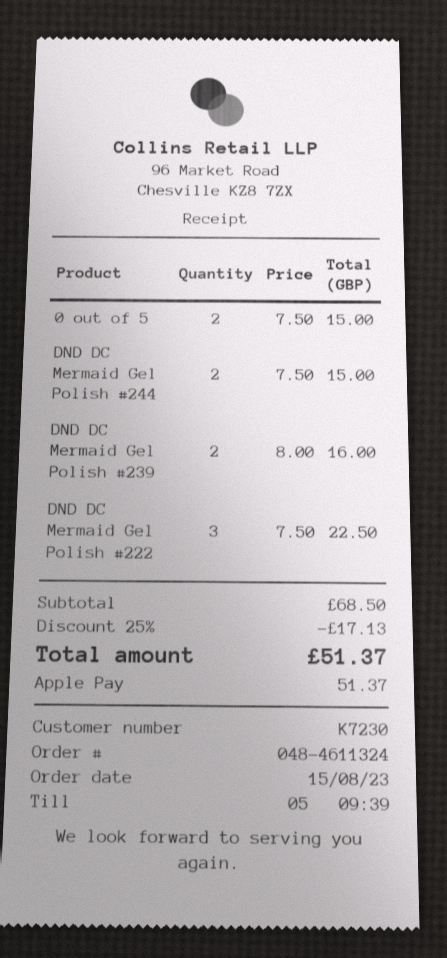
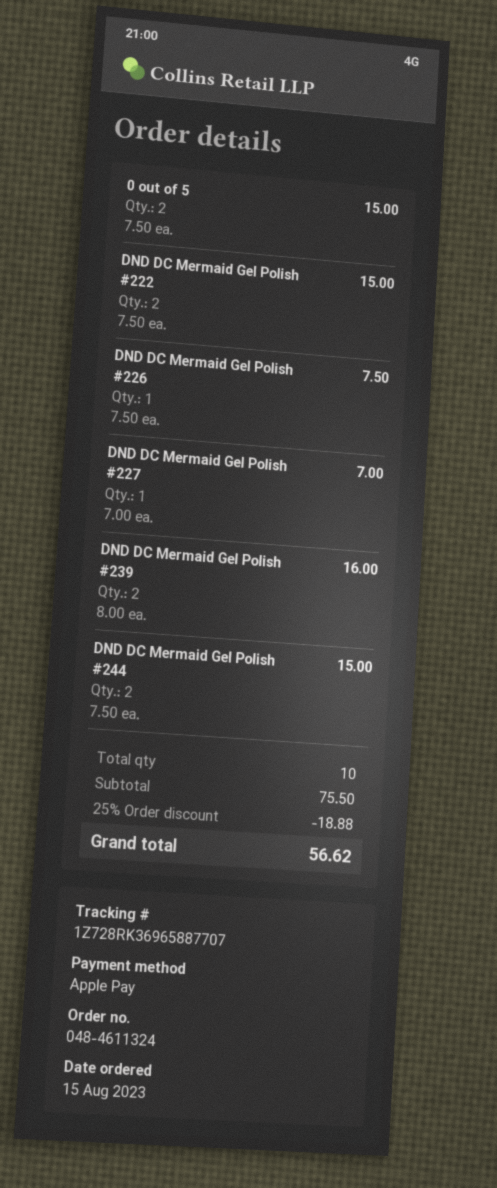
DND DC Mermaid Gel Polish #222: 3 x 7.50 = 22.50 -> 2 x 7.50 = 15.00
DND DC Mermaid Gel Polish #226: none -> 1 x 7.50 = 7.50
DND DC Mermaid Gel Polish #227: none -> 1 x 7.00 = 7.00
subtotal: 68.50 -> 75.50
discount: 25% = 17.13 -> 25% = 18.88
total: 51.37 -> 56.62

